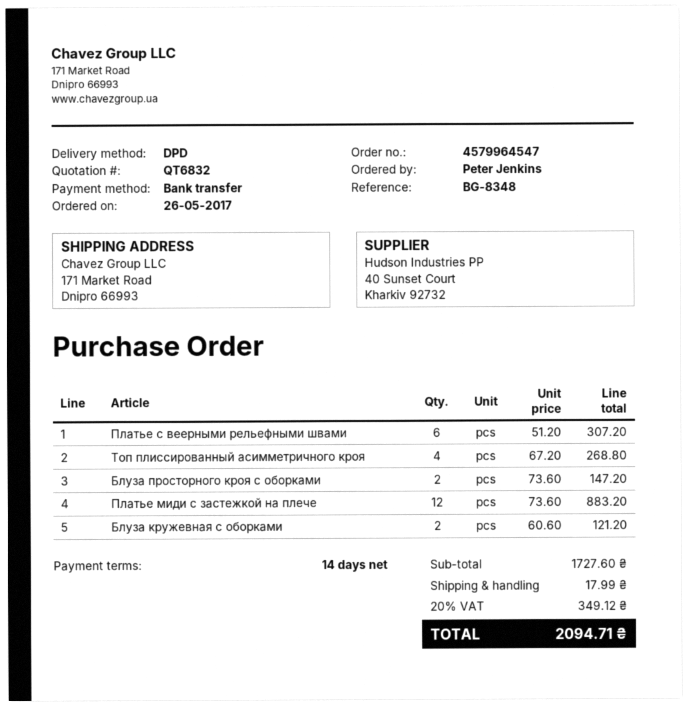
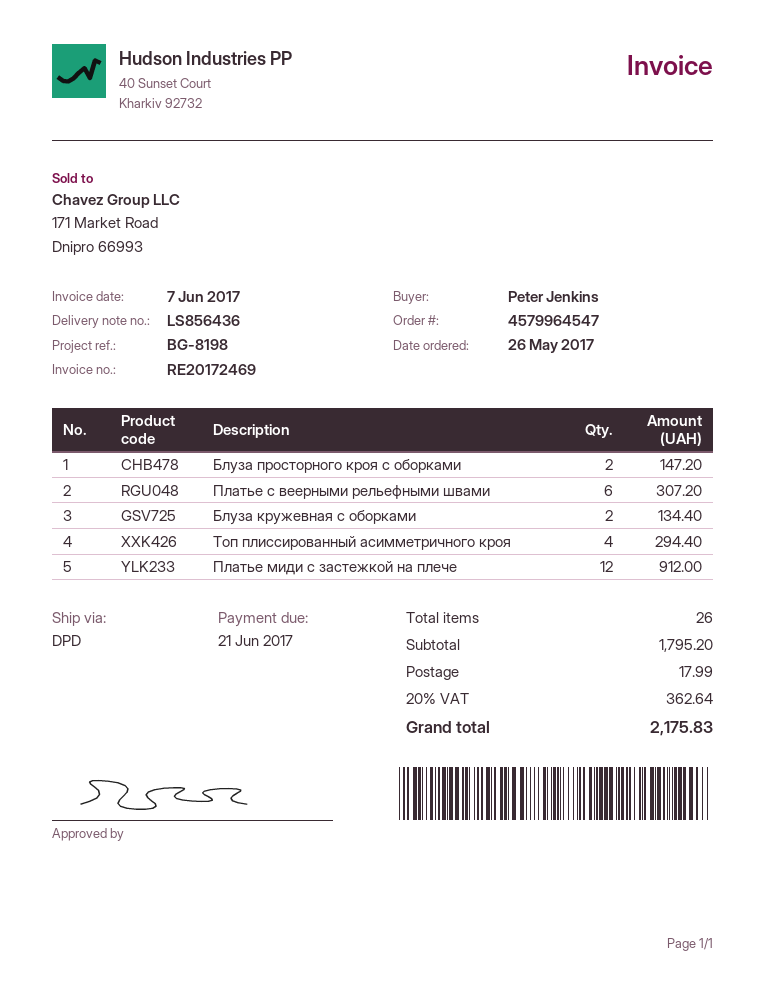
reference: BG-8348 -> BG-8198
Топ плиссированный асимметричного кроя: 4 for 268.80 -> 4 for 294.40
Платье миди с застежкой на плече: 12 for 883.20 -> 12 for 912.00
Блуза кружевная с оборками: 2 for 121.20 -> 2 for 134.40
subtotal: 1727.60 -> 1795.20
tax: 20% = 349.12 -> 20% = 362.64
total: 2094.71 -> 2175.83

